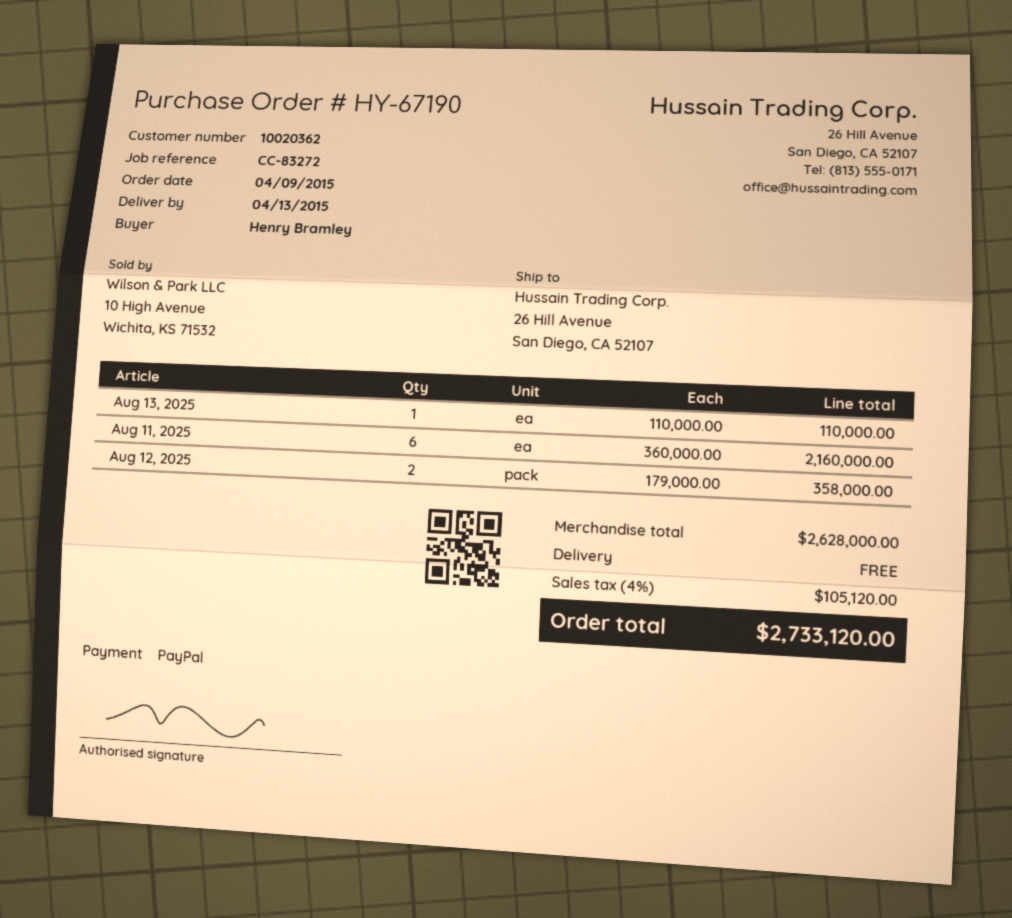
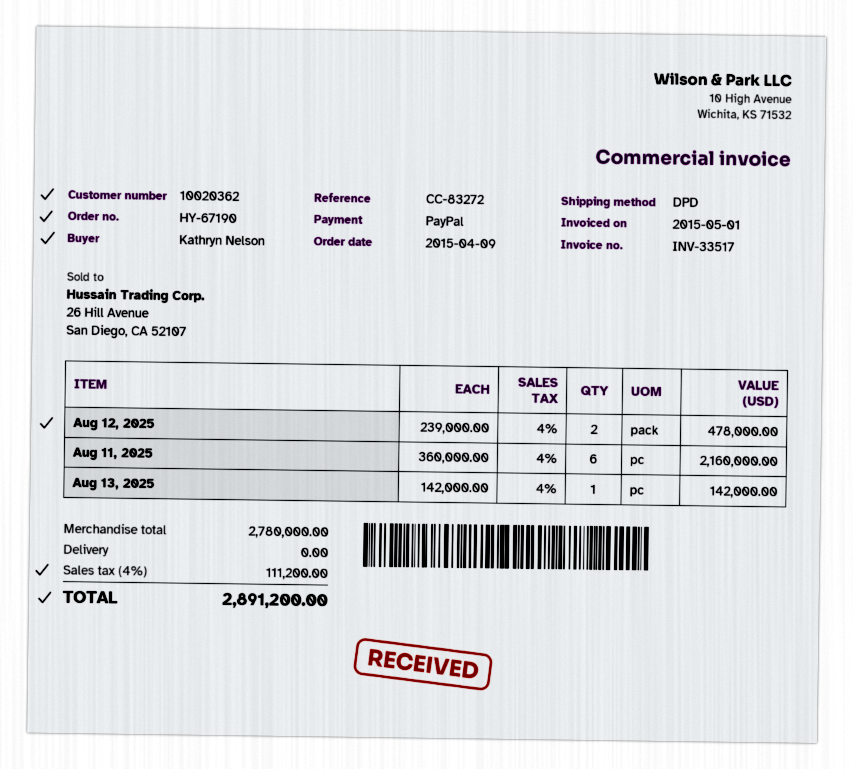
ordered by: Henry Bramley -> Kathryn Nelson
Aug 13, 2025: 1 x 110000.00 = 110000.00 -> 1 x 142000.00 = 142000.00
Aug 12, 2025: 2 x 179000.00 = 358000.00 -> 2 x 239000.00 = 478000.00
subtotal: 2628000.00 -> 2780000.00
tax: 4% = 105120.00 -> 4% = 111200.00
total: 2733120.00 -> 2891200.00

